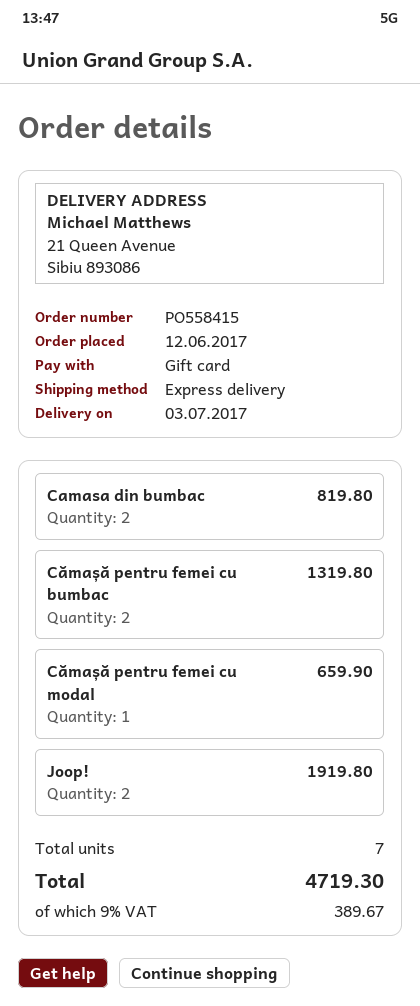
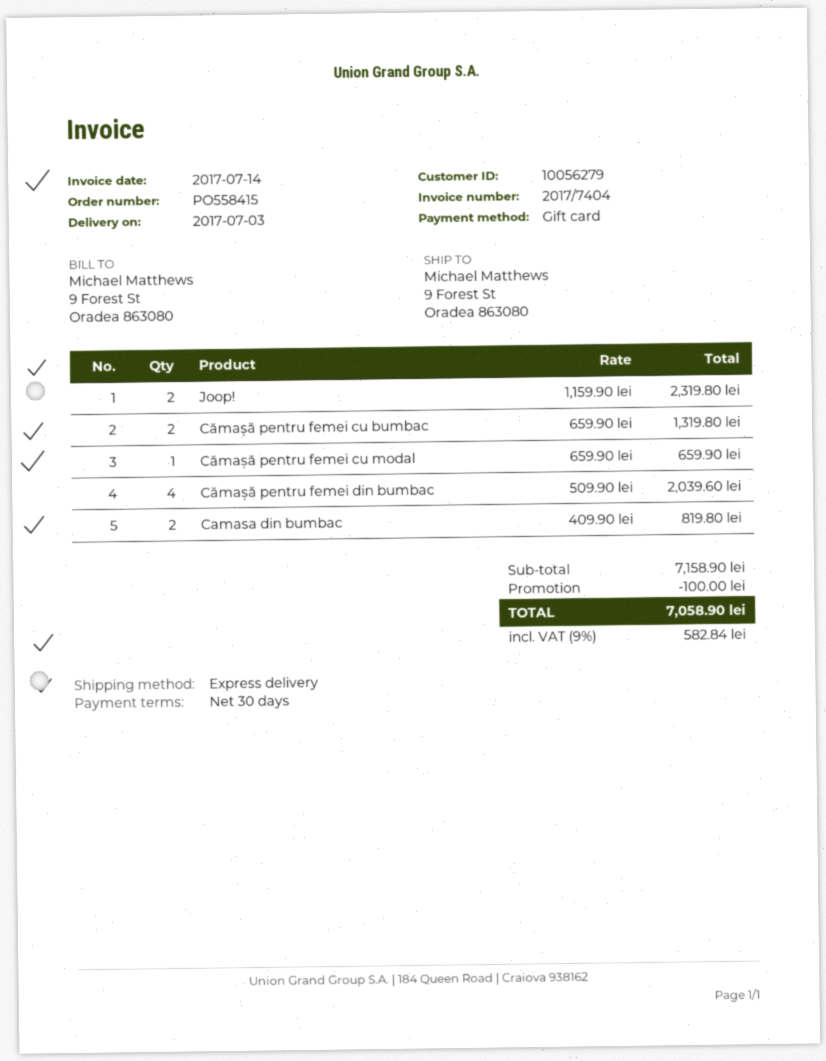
ship to: 21 Queen Avenue, Sibiu 893086 -> 9 Forest St, Oradea 863080
Joop!: 2 for 1919.80 -> 2 for 2319.80
Cămașă pentru femei din bumbac: none -> 4 for 2039.60
discount: none -> 100.00
tax: 9% = 389.67 -> 9% = 582.84
total: 4719.30 -> 7058.90

